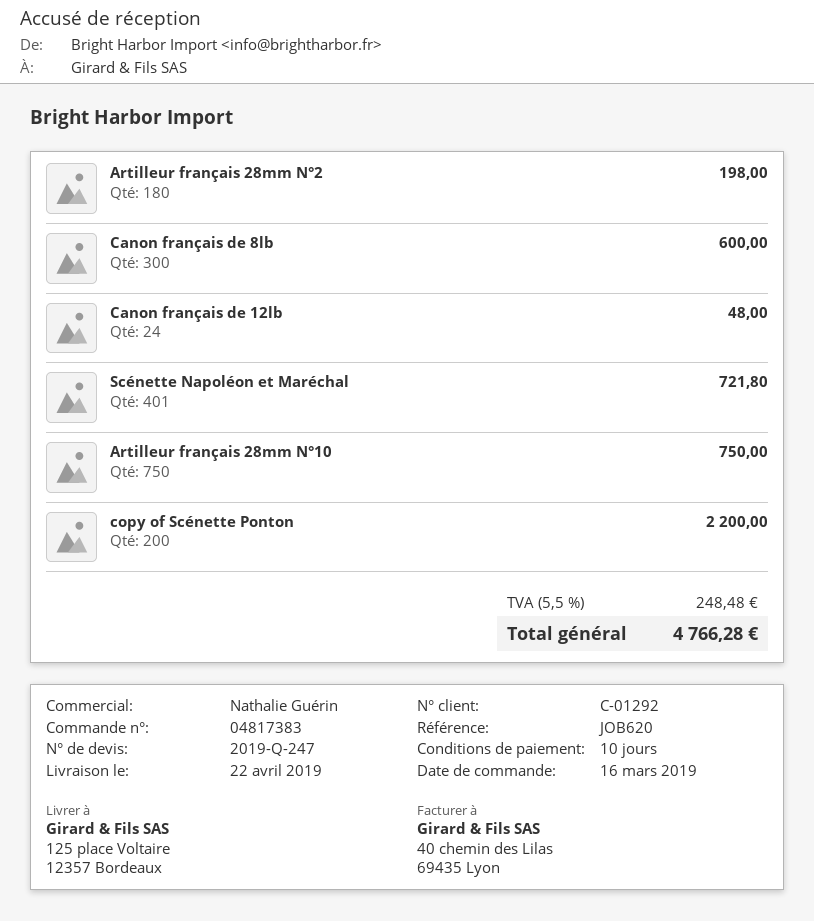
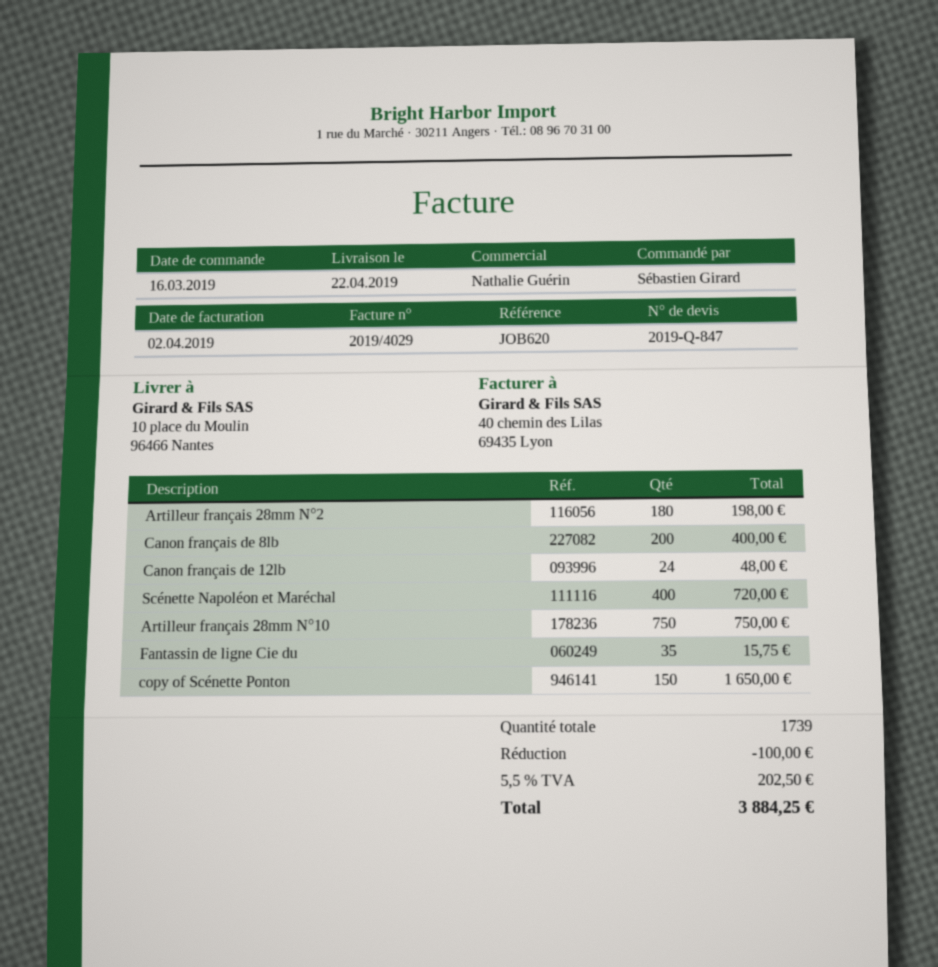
quote number: 2019-Q-247 -> 2019-Q-847
ship to: 125 place Voltaire, 12357 Bordeaux -> 10 place du Moulin, 96466 Nantes
Canon français de 8lb: 300 for 600.00 -> 200 for 400.00
Scénette Napoléon et Maréchal: 401 for 721.80 -> 400 for 720.00
copy of Scénette Ponton: 200 for 2200.00 -> 150 for 1650.00
Fantassin de ligne Cie du: none -> 35 for 15.75
discount: none -> 100.00
tax: 5.5% = 248.48 -> 5.5% = 202.50
total: 4766.28 -> 3884.25

